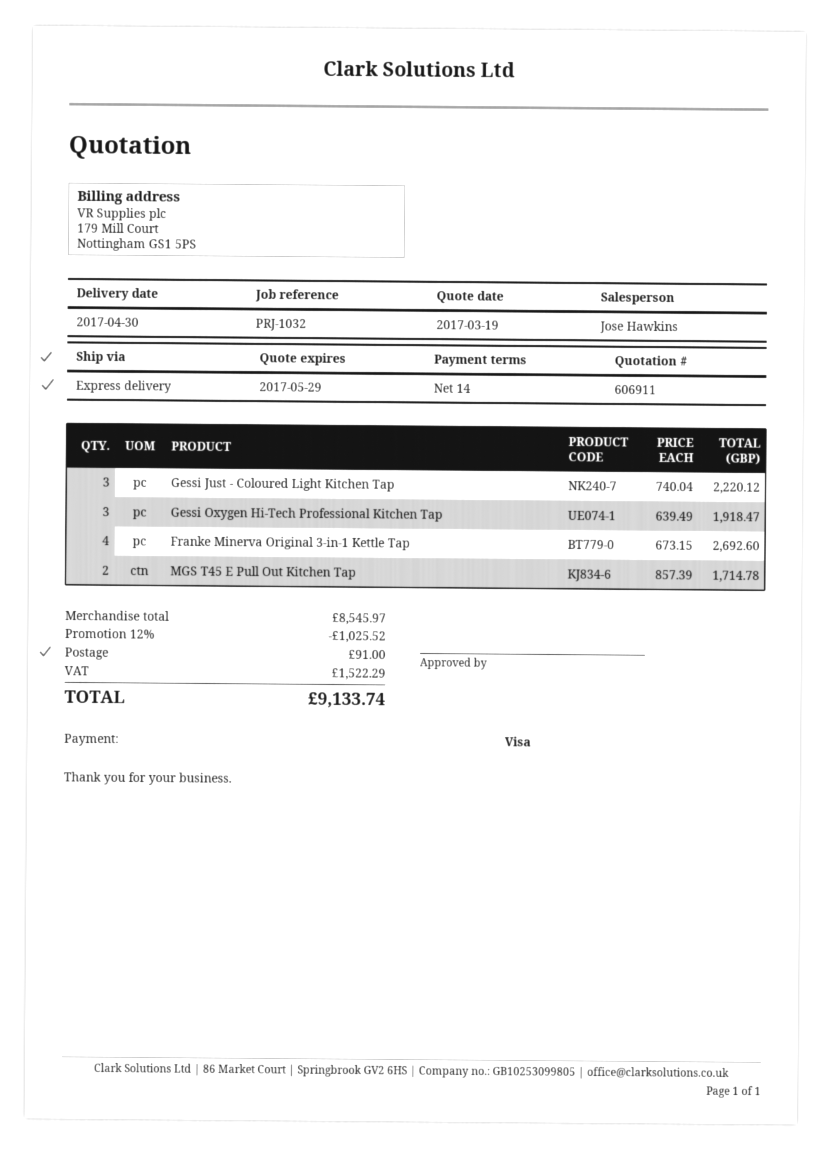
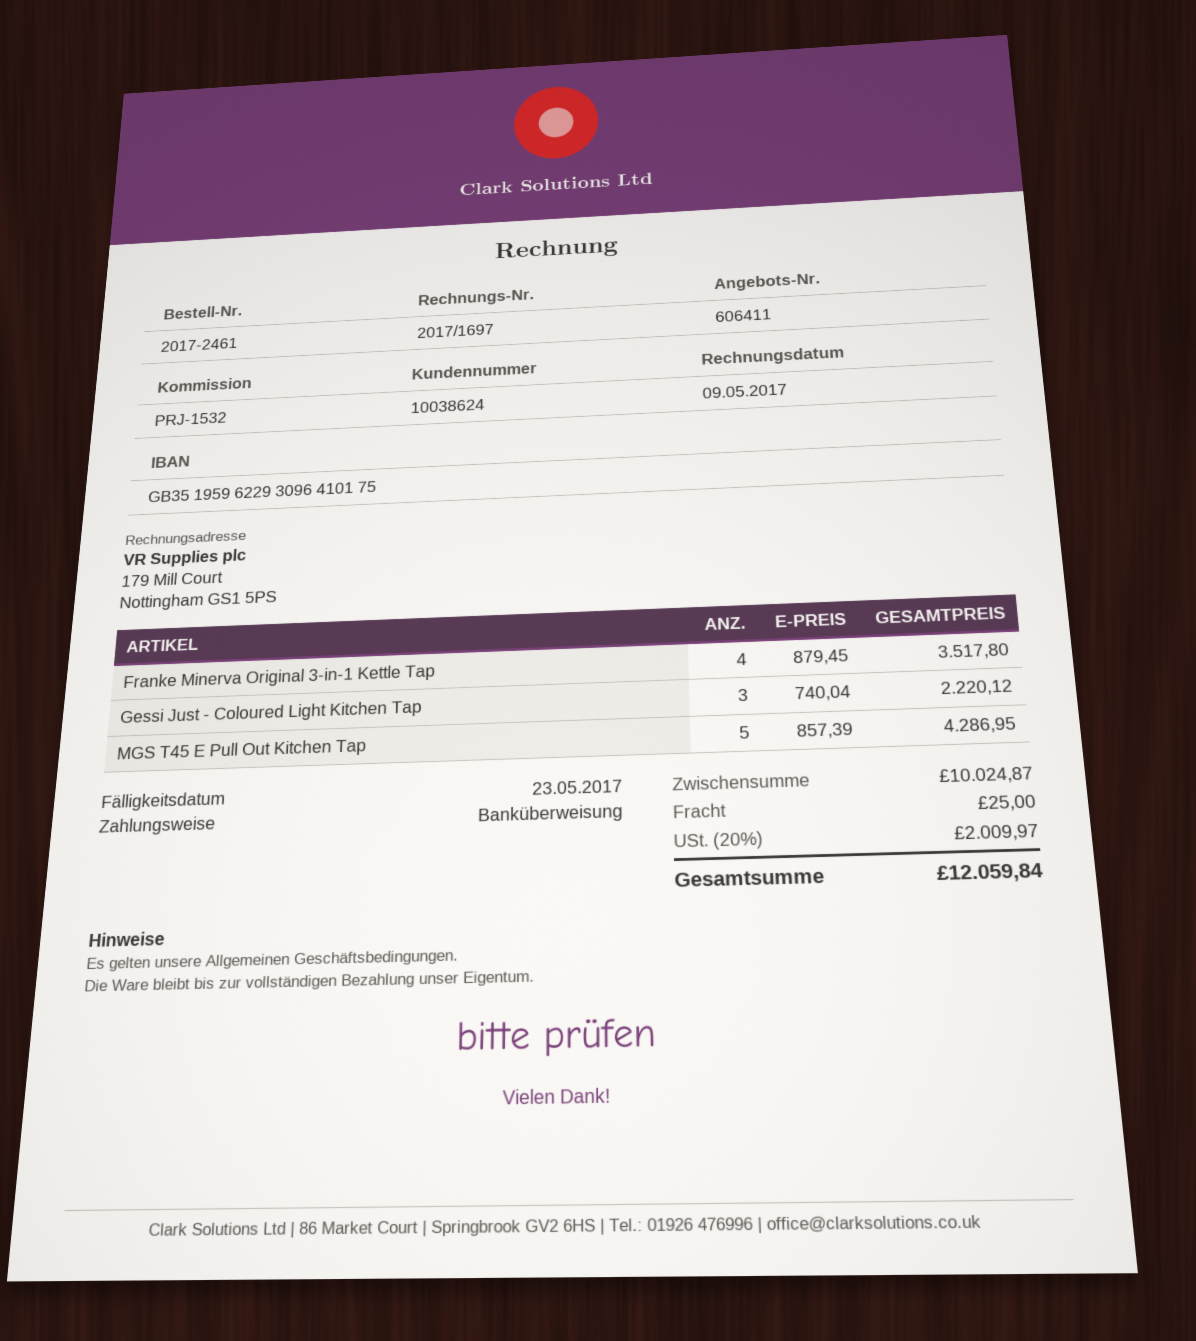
quote number: 606911 -> 606411
reference: PRJ-1032 -> PRJ-1532
payment method: Visa -> bank transfer
Gessi Oxygen Hi-Tech Professional Kitchen Tap: 3 x 639.49 = 1918.47 -> none
Franke Minerva Original 3-in-1 Kettle Tap: 4 x 673.15 = 2692.60 -> 4 x 879.45 = 3517.80
MGS T45 E Pull Out Kitchen Tap: 2 x 857.39 = 1714.78 -> 5 x 857.39 = 4286.95
subtotal: 8545.97 -> 10024.87
discount: 12% = 1025.52 -> none
shipping: 91.00 -> 25.00
tax: 1522.29 -> 2009.97
total: 9133.74 -> 12059.84

